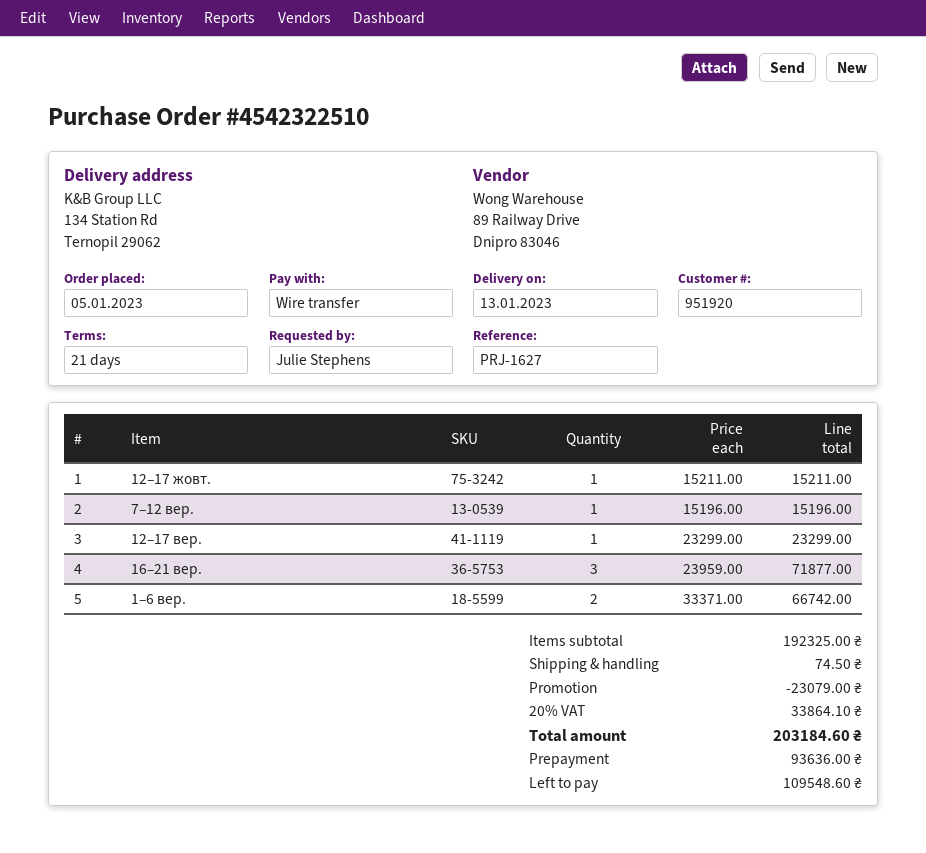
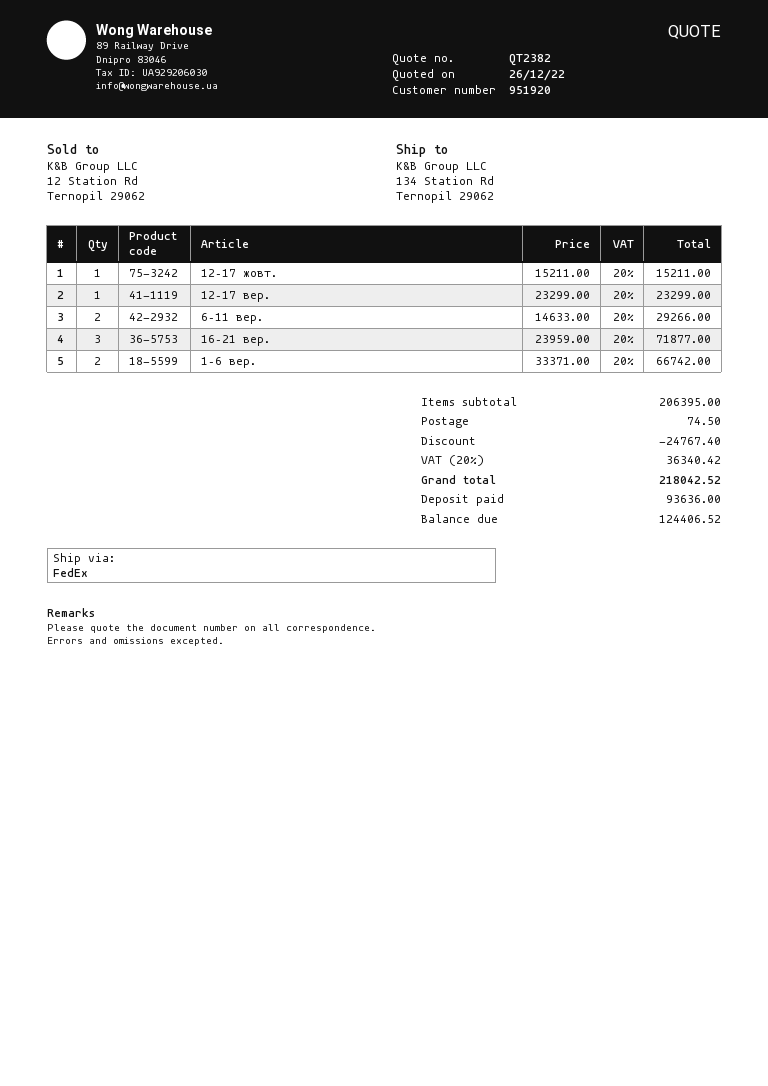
7–12 вер.: 1 x 15196.00 = 15196.00 -> none
6–11 вер.: none -> 2 x 14633.00 = 29266.00
subtotal: 192325.00 -> 206395.00
discount: 23079.00 -> 24767.40
tax: 20% = 33864.10 -> 20% = 36340.42
total: 203184.60 -> 218042.52
balance: 109548.60 -> 124406.52

